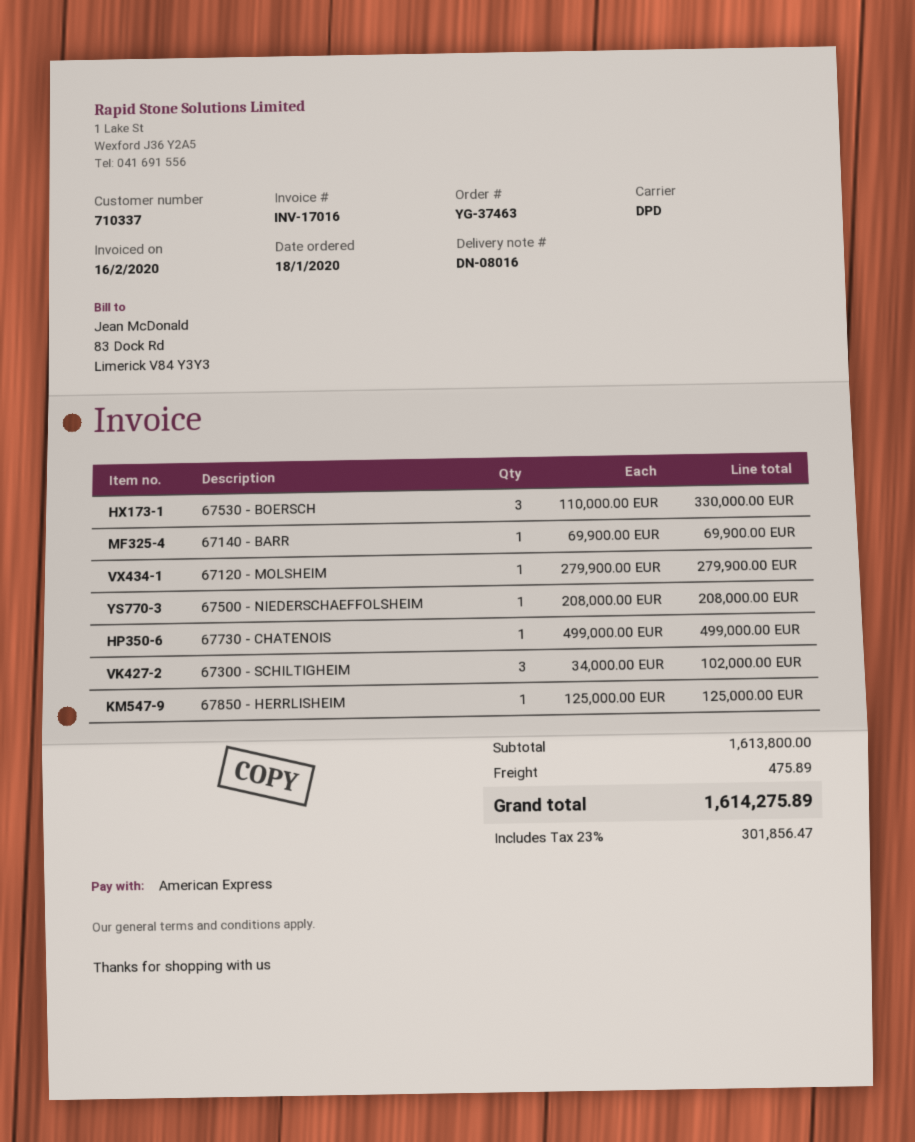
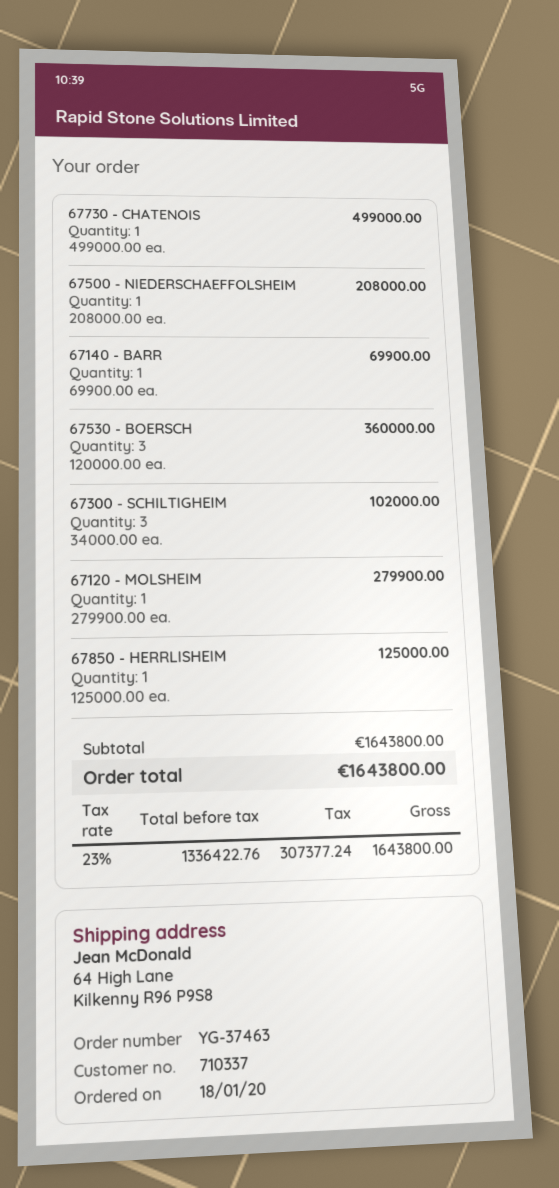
67530 - BOERSCH: 3 x 110000.00 = 330000.00 -> 3 x 120000.00 = 360000.00
subtotal: 1613800.00 -> 1643800.00
shipping: 475.89 -> none
tax: 23% = 301856.47 -> 23% = 307377.24
total: 1614275.89 -> 1643800.00

